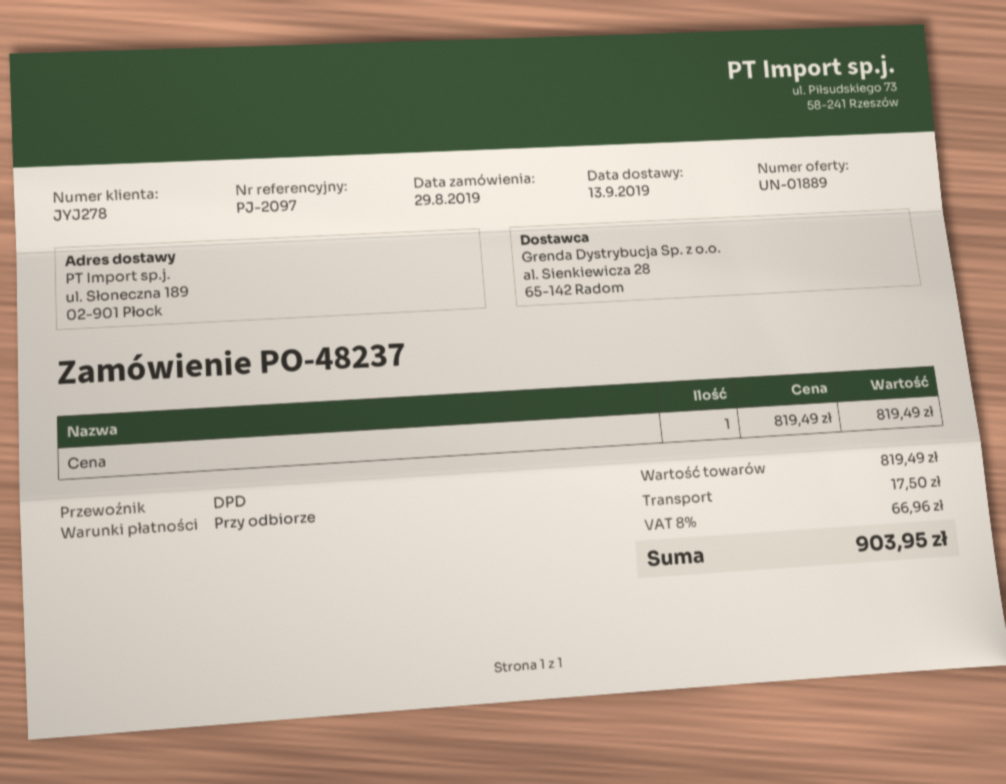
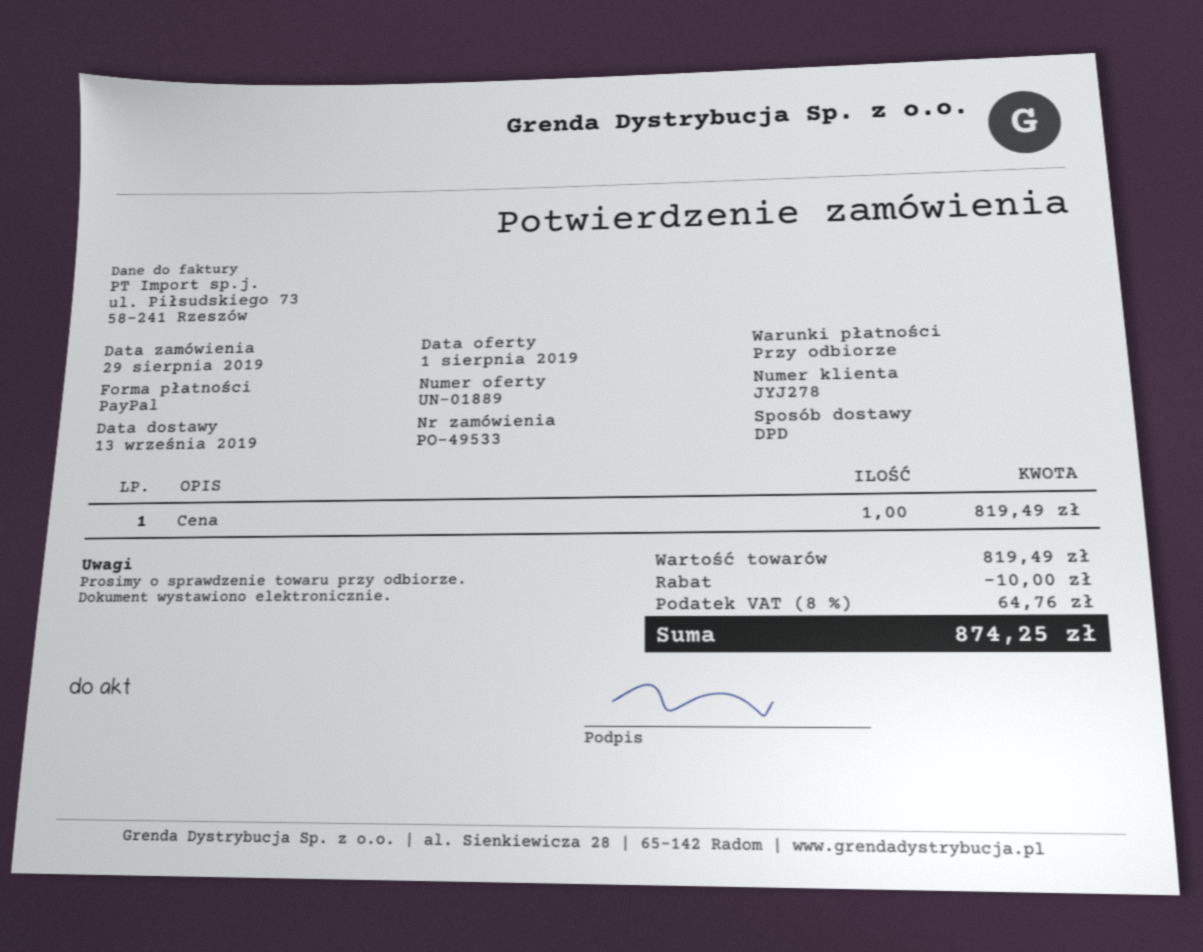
order number: PO-48237 -> PO-49533
discount: none -> 10.00
shipping: 17.50 -> none
tax: 8% = 66.96 -> 8% = 64.76
total: 903.95 -> 874.25

